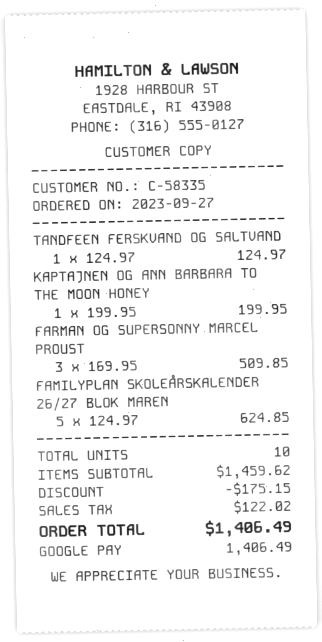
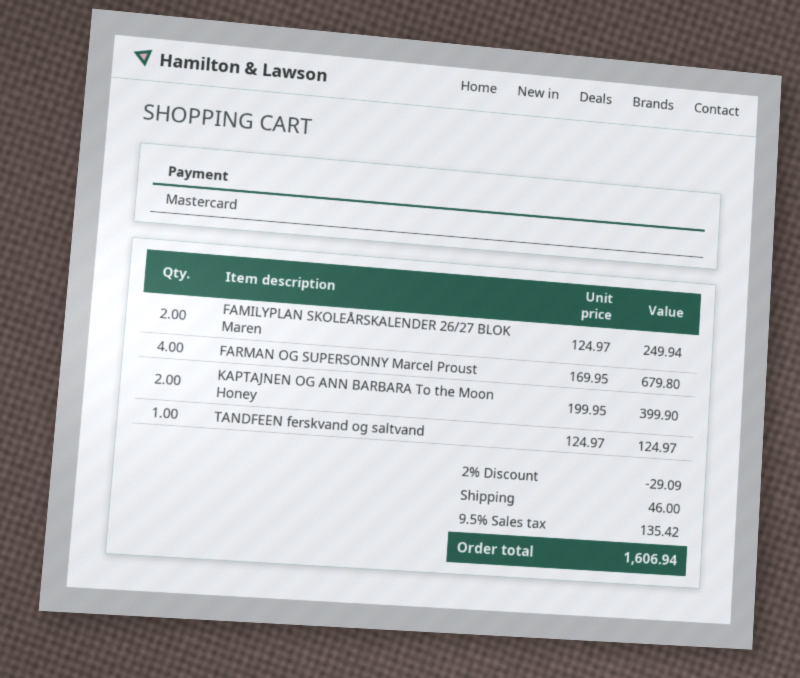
payment method: Google Pay -> Mastercard
KAPTAJNEN OG ANN BARBARA TO THE MOON HONEY: 1 x 199.95 = 199.95 -> 2 x 199.95 = 399.90
FARMAN OG SUPERSONNY MARCEL PROUST: 3 x 169.95 = 509.85 -> 4 x 169.95 = 679.80
FAMILYPLAN SKOLEÅRSKALENDER 26/27 BLOK MAREN: 5 x 124.97 = 624.85 -> 2 x 124.97 = 249.94
discount: 175.15 -> 29.09
shipping: none -> 46.00
tax: 122.02 -> 135.42
total: 1406.49 -> 1606.94

